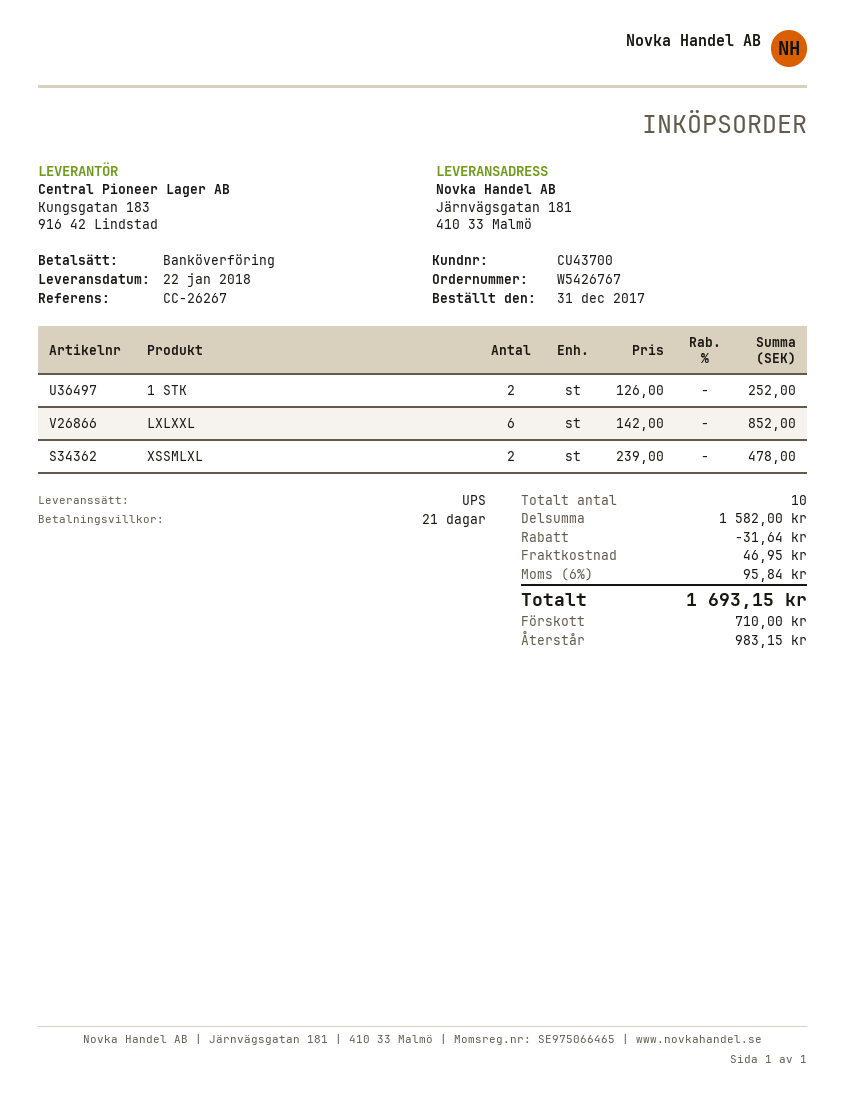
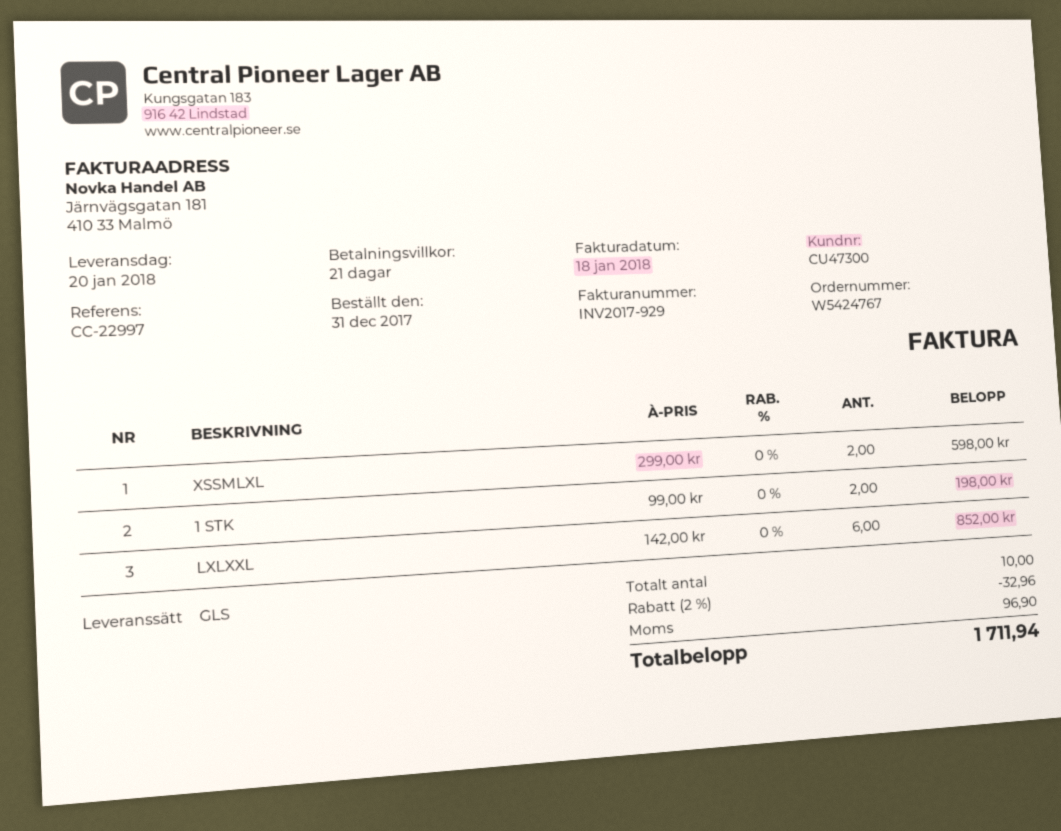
order number: W5426767 -> W5424767
delivery date: 2018-01-22 -> 2018-01-20
customer number: CU43700 -> CU47300
reference: CC-26267 -> CC-22997
shipping method: UPS -> GLS
1 STK: 2 x 126.00 = 252.00 -> 2 x 99.00 = 198.00
XSSMLXL: 2 x 239.00 = 478.00 -> 2 x 299.00 = 598.00
discount: 31.64 -> 32.96
shipping: 46.95 -> none
tax: 95.84 -> 96.90
total: 1693.15 -> 1711.94

